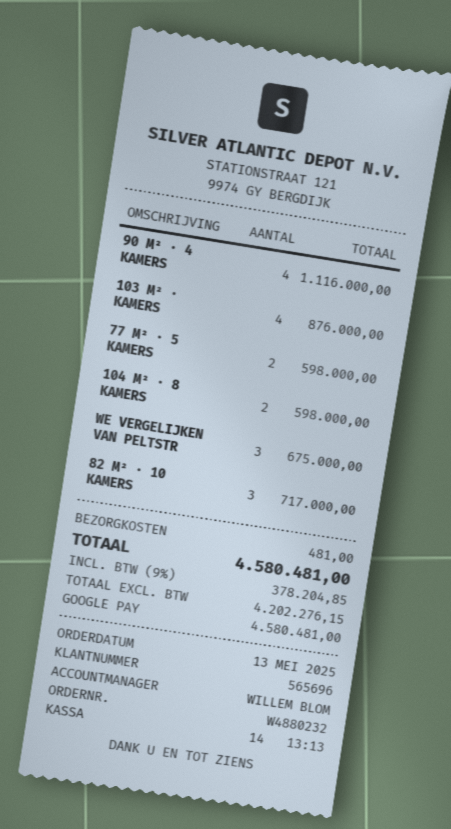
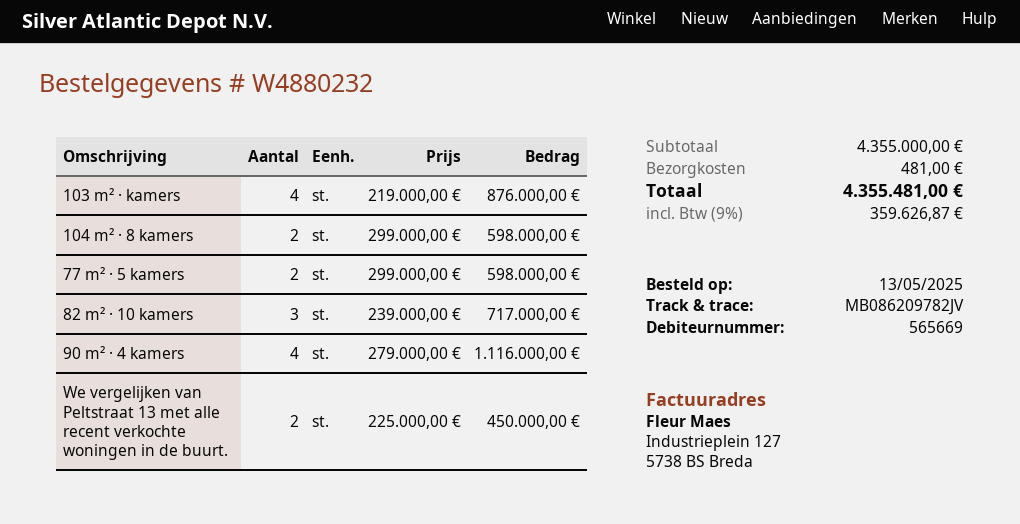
customer number: 565696 -> 565669
WE VERGELIJKEN VAN PELTSTR: 3 for 675000.00 -> 2 for 450000.00
tax: 9% = 378204.85 -> 9% = 359626.87
total: 4580481.00 -> 4355481.00

